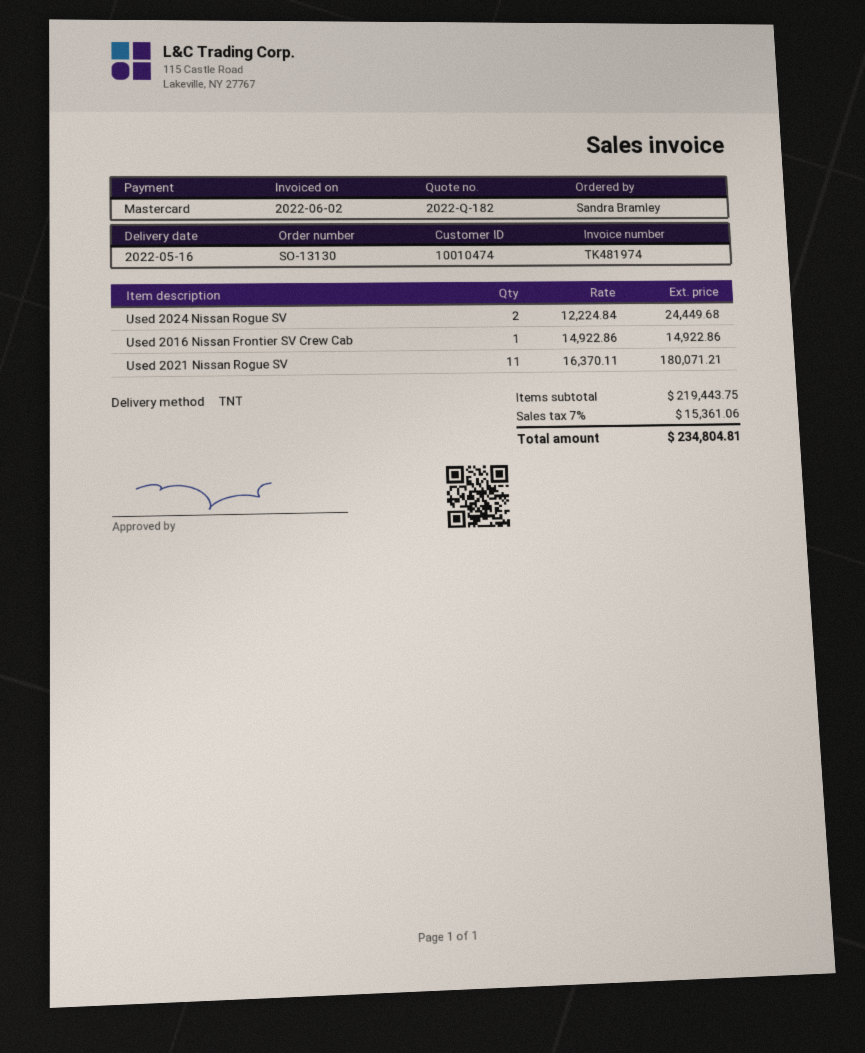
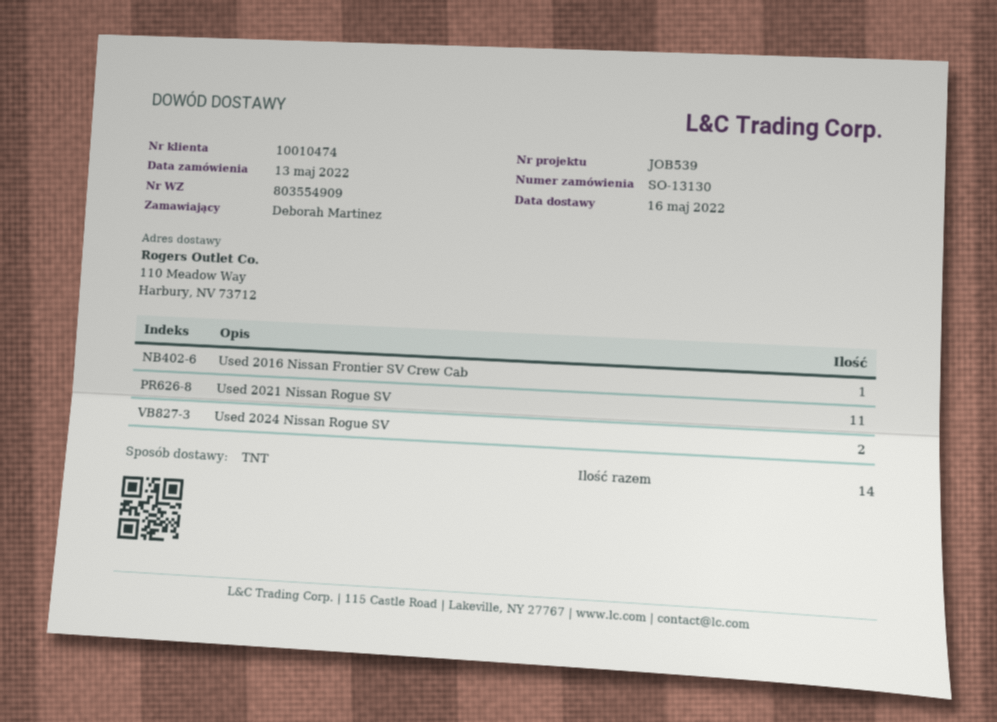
ordered by: Sandra Bramley -> Deborah Martinez

